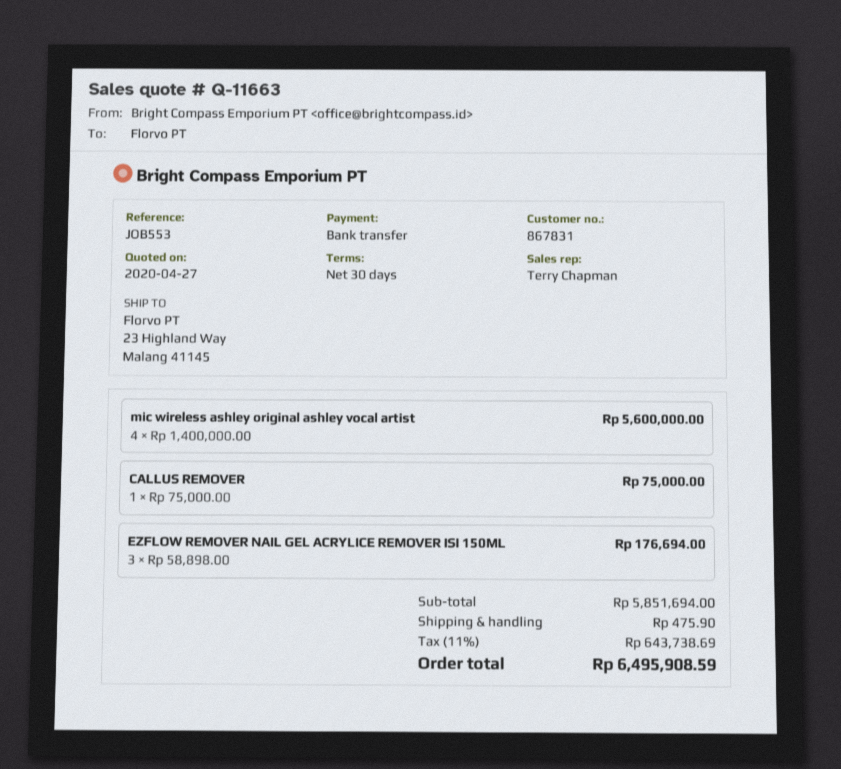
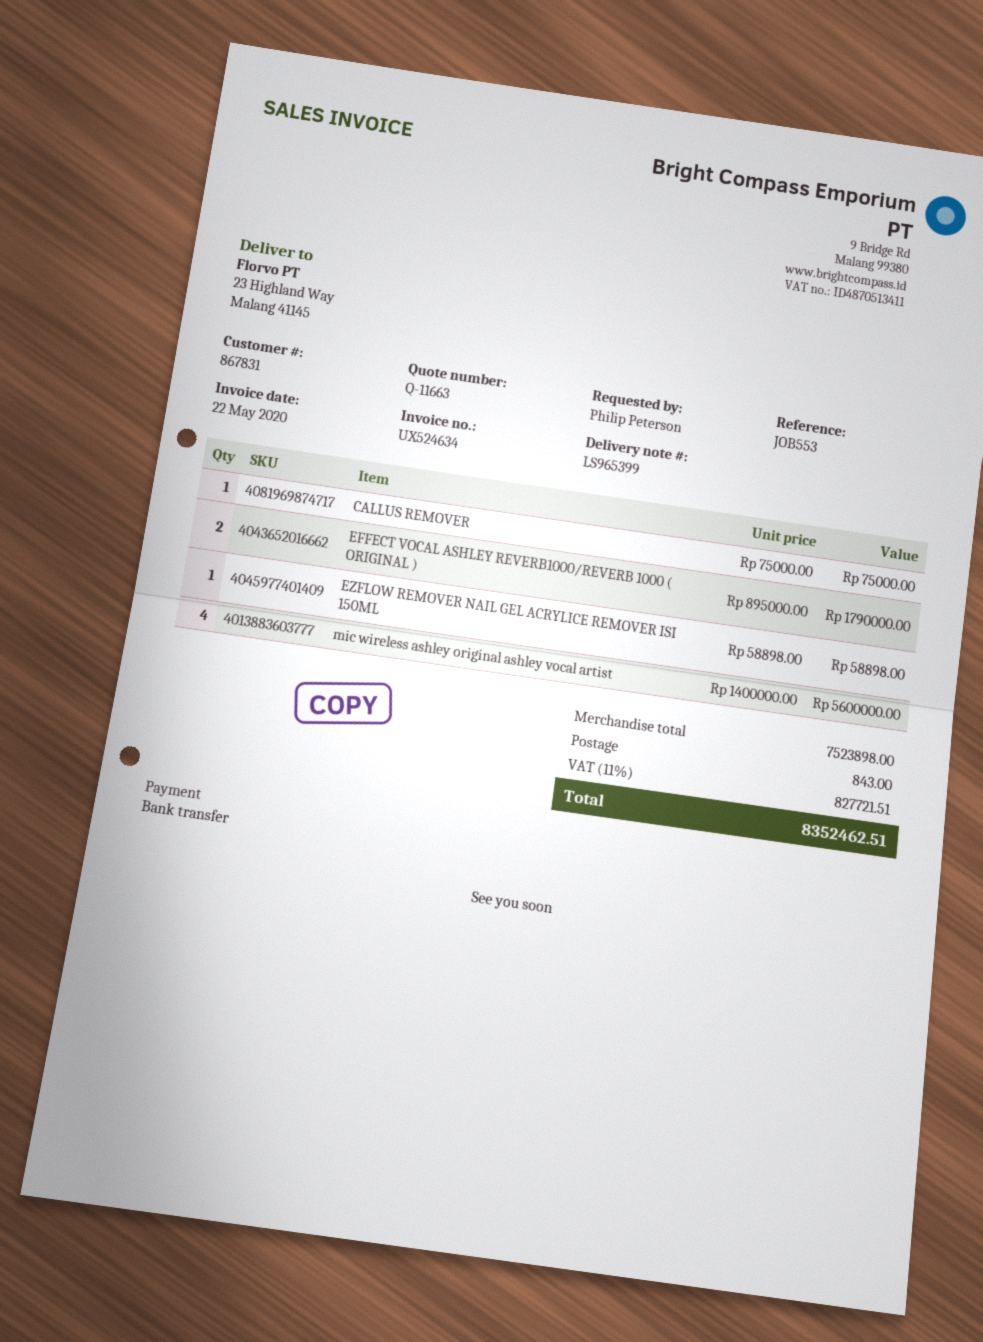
EZFLOW REMOVER NAIL GEL ACRYLICE REMOVER ISI 150ML: 3 x 58898.00 = 176694.00 -> 1 x 58898.00 = 58898.00
EFFECT VOCAL ASHLEY REVERB1000/REVERB 1000 ( ORIGINAL ): none -> 2 x 895000.00 = 1790000.00
subtotal: 5851694.00 -> 7523898.00
shipping: 475.90 -> 843.00
tax: 11% = 643738.69 -> 11% = 827721.51
total: 6495908.59 -> 8352462.51

